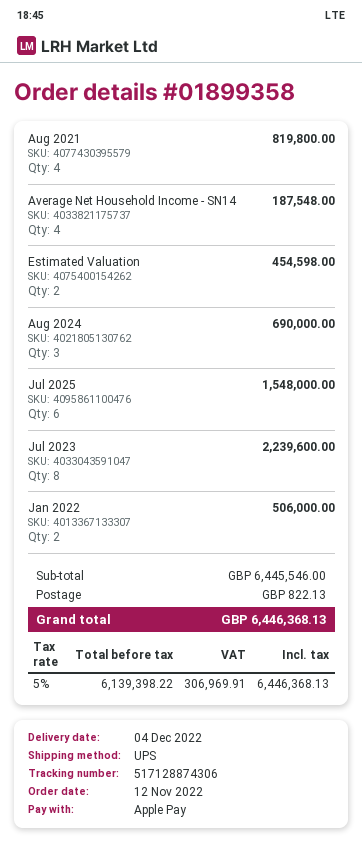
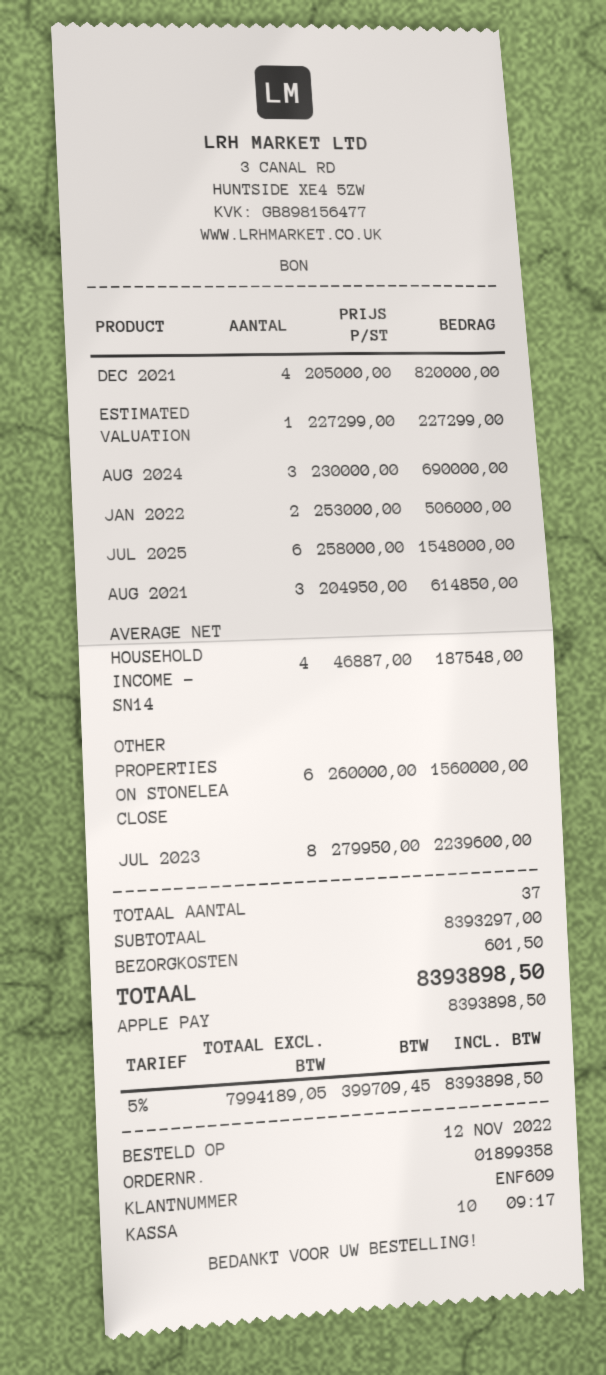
Aug 2021: 4 for 819800.00 -> 3 for 614850.00
Estimated Valuation: 2 for 454598.00 -> 1 for 227299.00
DEC 2021: none -> 4 for 820000.00
OTHER PROPERTIES ON STONELEA CLOSE: none -> 6 for 1560000.00
subtotal: 6445546.00 -> 8393297.00
shipping: 822.13 -> 601.50
net: 6139398.22 -> 7994189.05
tax: 5% = 306969.91 -> 5% = 399709.45
total: 6446368.13 -> 8393898.50

